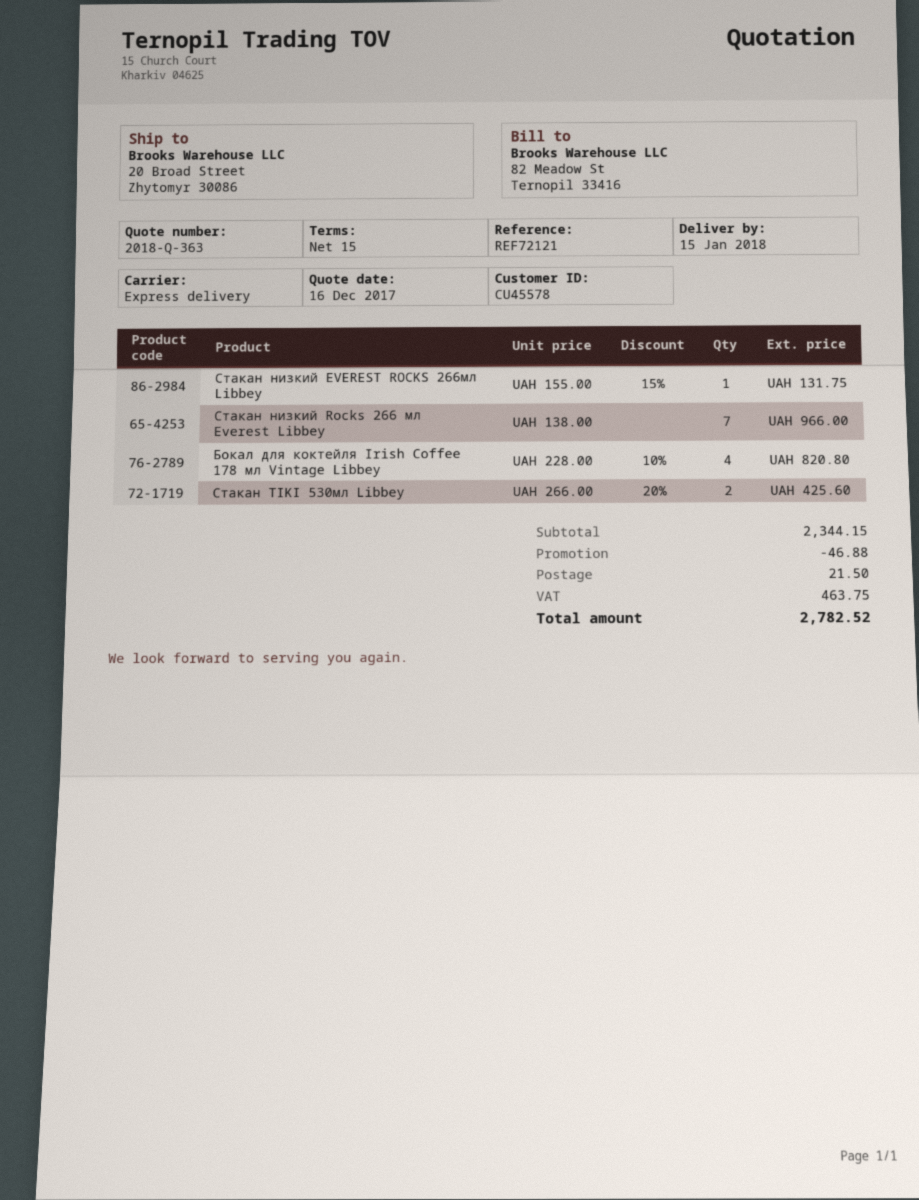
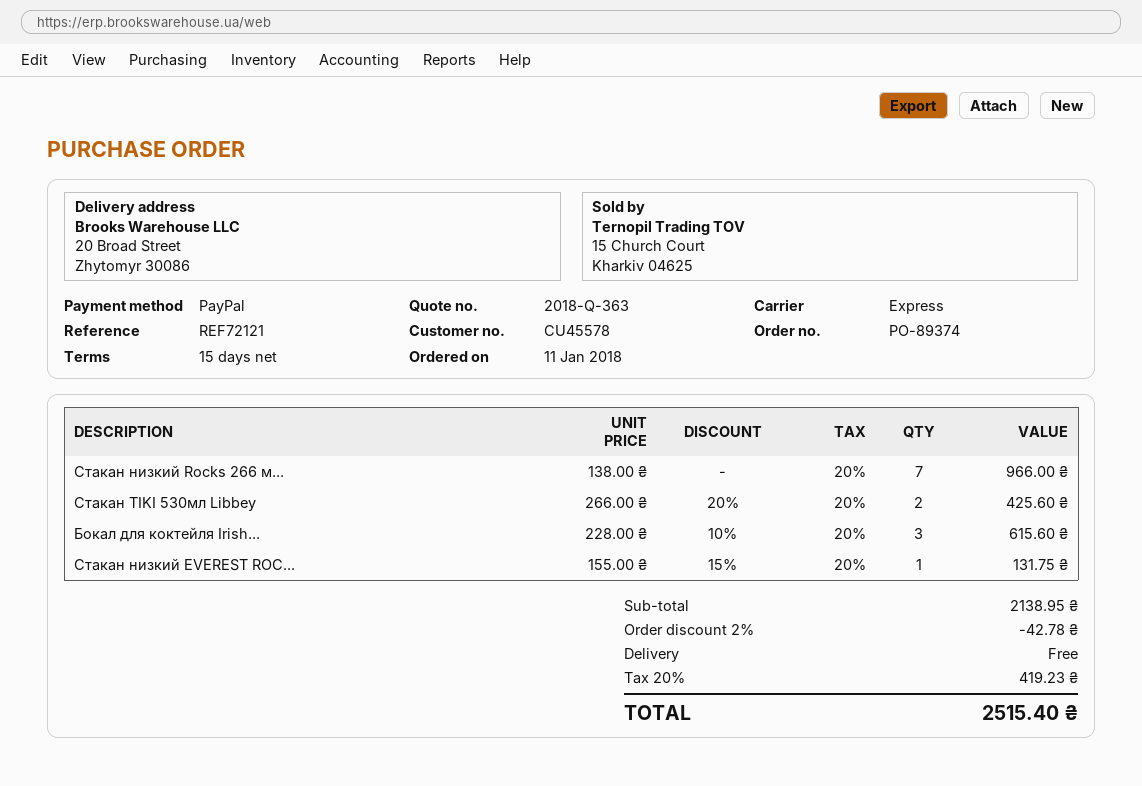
Бокал для коктейля Irish Coffee 178 мл Vintage Libbey: 4 x 228.00 - 10% = 820.80 -> 3 x 228.00 - 10% = 615.60
subtotal: 2344.15 -> 2138.95
discount: 46.88 -> 42.78
shipping: 21.50 -> 0.00
tax: 463.75 -> 419.23
total: 2782.52 -> 2515.40

